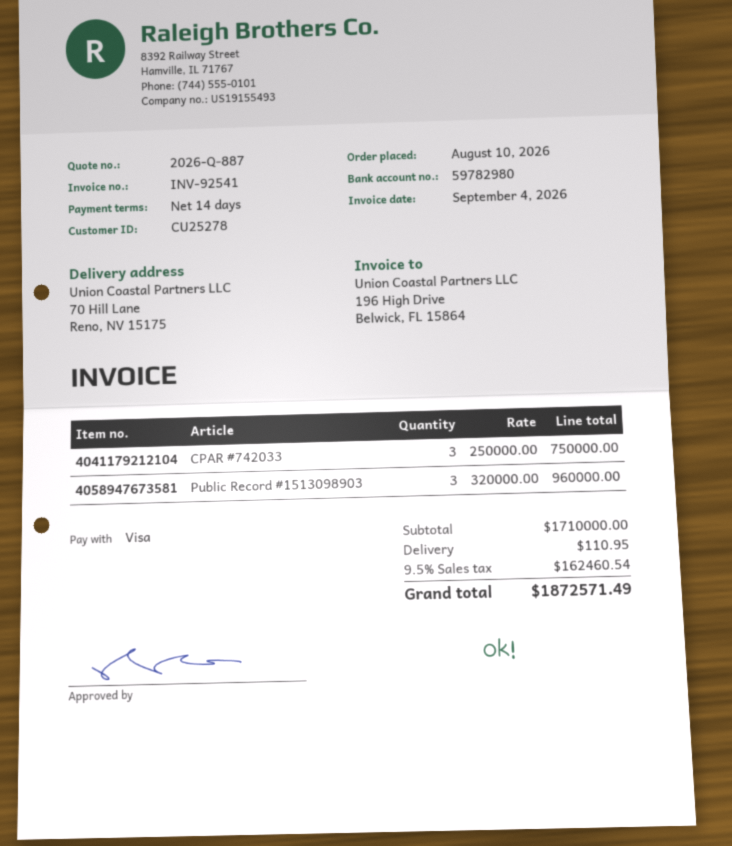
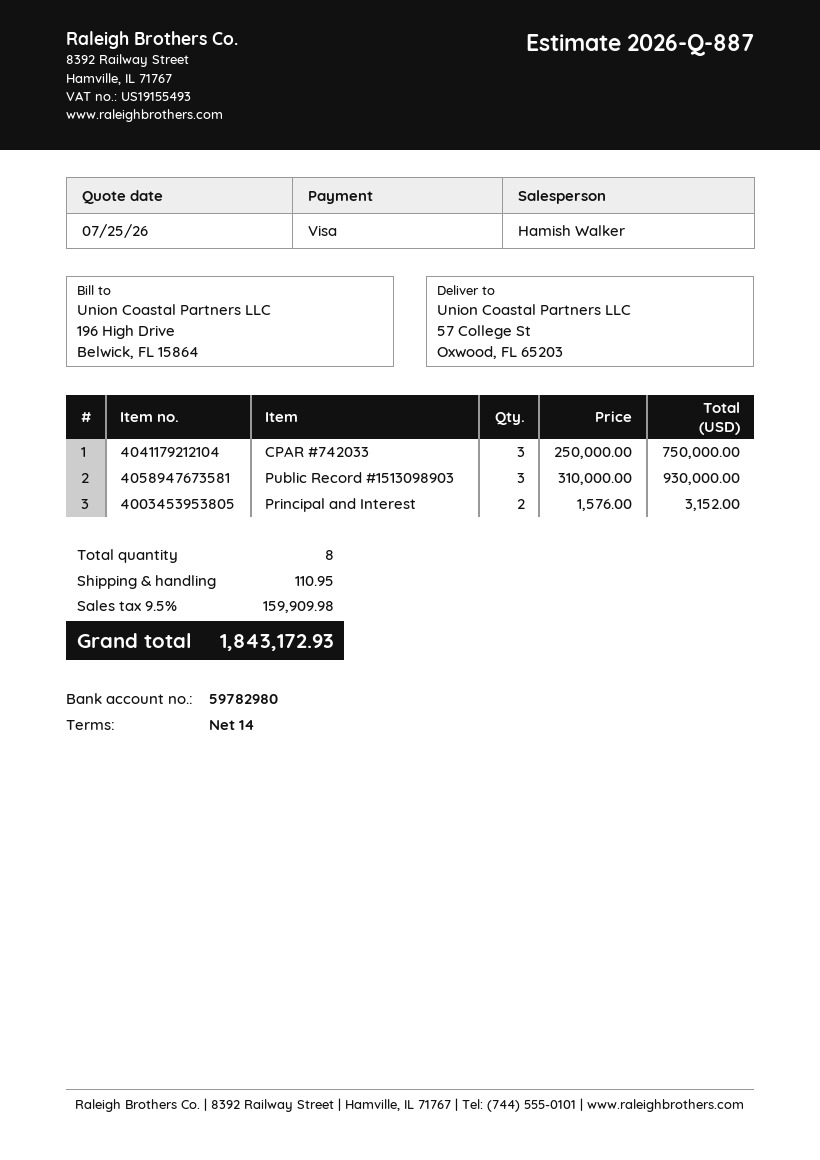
ship to: 70 Hill Lane, Reno, NV 15175 -> 57 College St, Oxwood, FL 65203
Public Record #1513098903: 3 x 320000.00 = 960000.00 -> 3 x 310000.00 = 930000.00
Principal and Interest: none -> 2 x 1576.00 = 3152.00
tax: 9.5% = 162460.54 -> 9.5% = 159909.98
total: 1872571.49 -> 1843172.93

